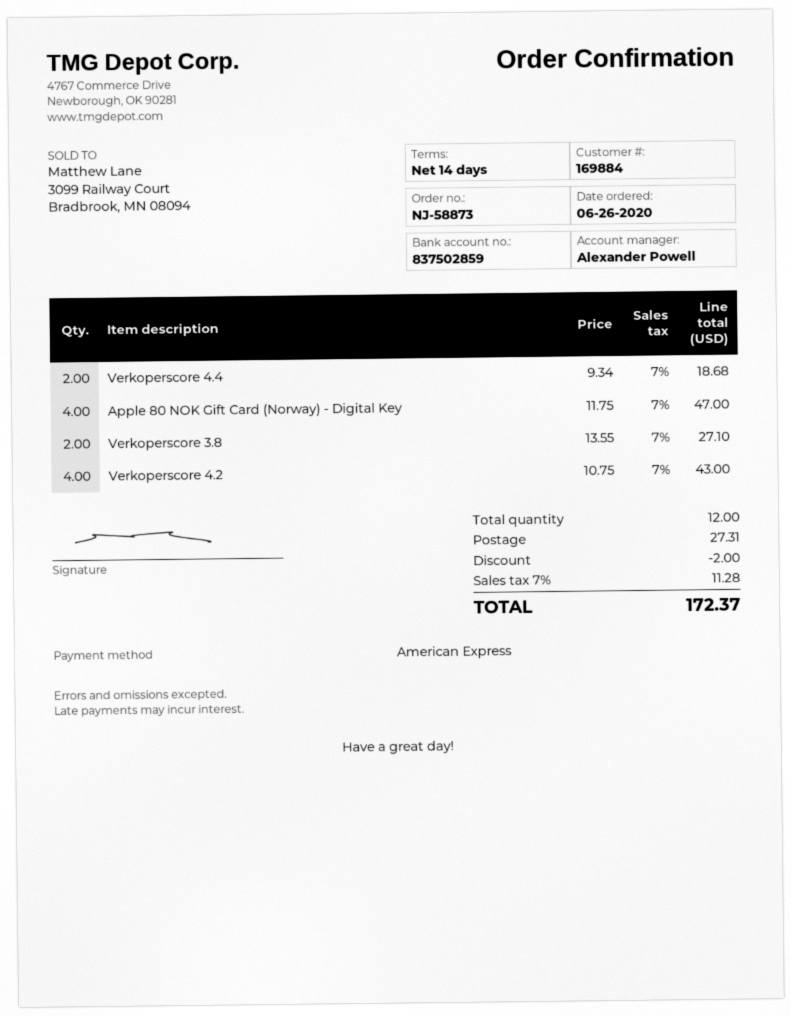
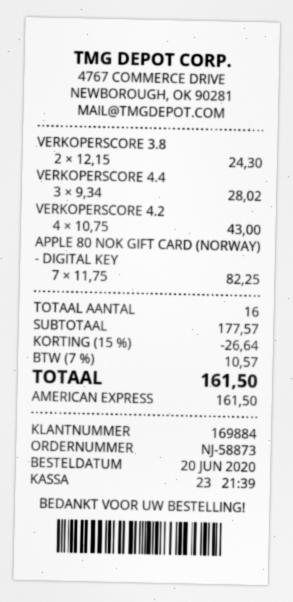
order date: 2020-06-26 -> 2020-06-20
Verkoperscore 4.4: 2 x 9.34 = 18.68 -> 3 x 9.34 = 28.02
Apple 80 NOK Gift Card (Norway) - Digital Key: 4 x 11.75 = 47.00 -> 7 x 11.75 = 82.25
Verkoperscore 3.8: 2 x 13.55 = 27.10 -> 2 x 12.15 = 24.30
total quantity: 12 -> 16
discount: 2.00 -> 26.64
shipping: 27.31 -> none
tax: 7% = 11.28 -> 7% = 10.57
total: 172.37 -> 161.50

